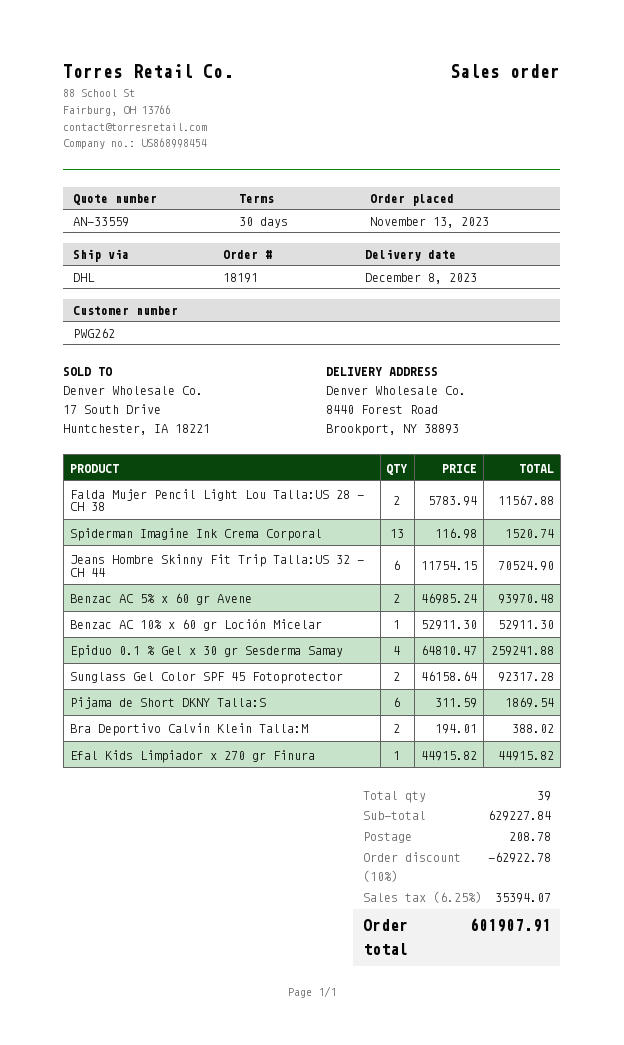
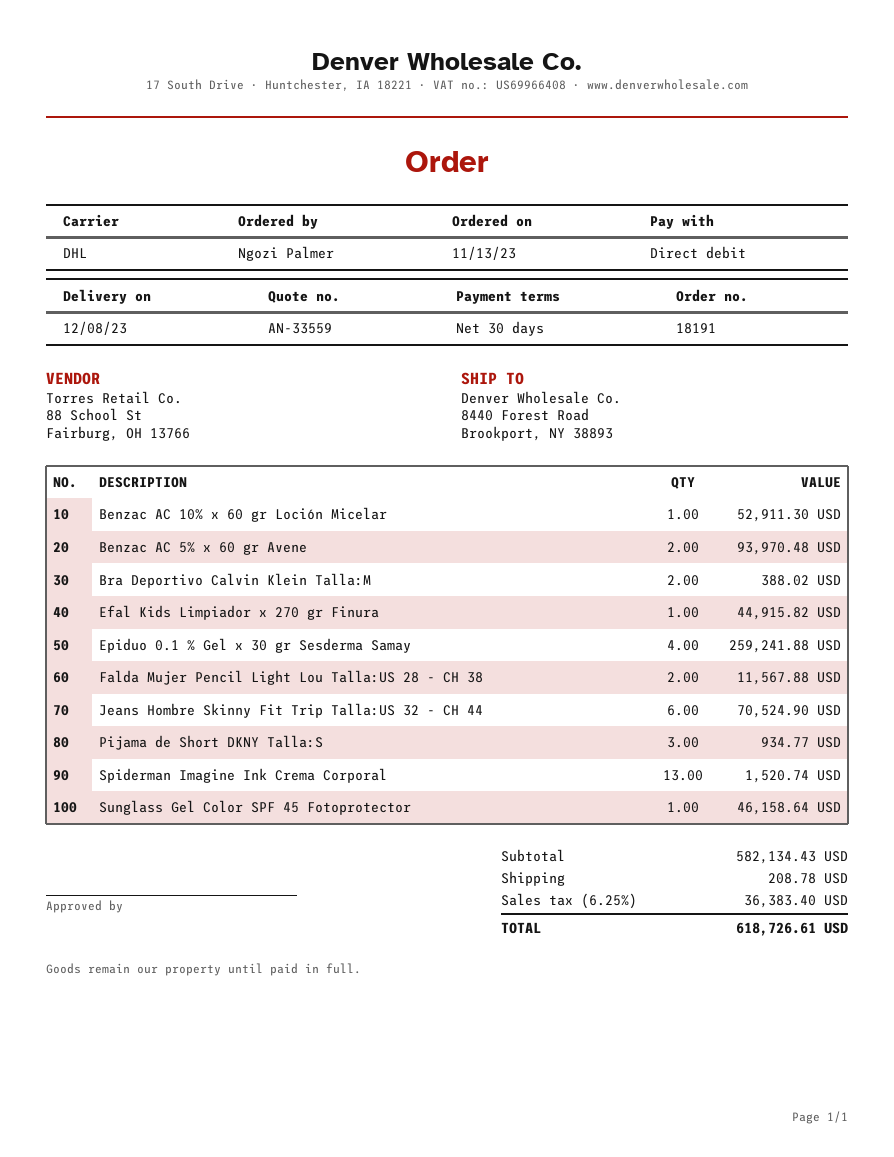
Sunglass Gel Color SPF 45 Fotoprotector: 2 for 92317.28 -> 1 for 46158.64
Pijama de Short DKNY Talla:S: 6 for 1869.54 -> 3 for 934.77
subtotal: 629227.84 -> 582134.43
discount: 10% = 62922.78 -> none
tax: 6.25% = 35394.07 -> 6.25% = 36383.40
total: 601907.91 -> 618726.61

